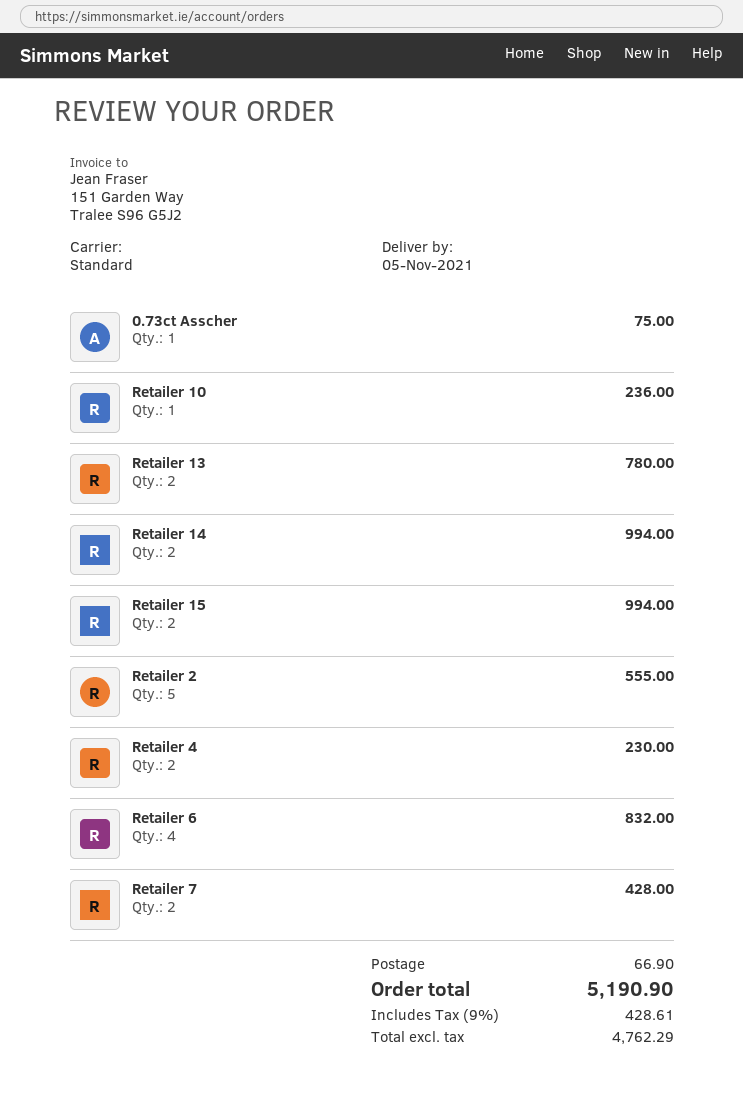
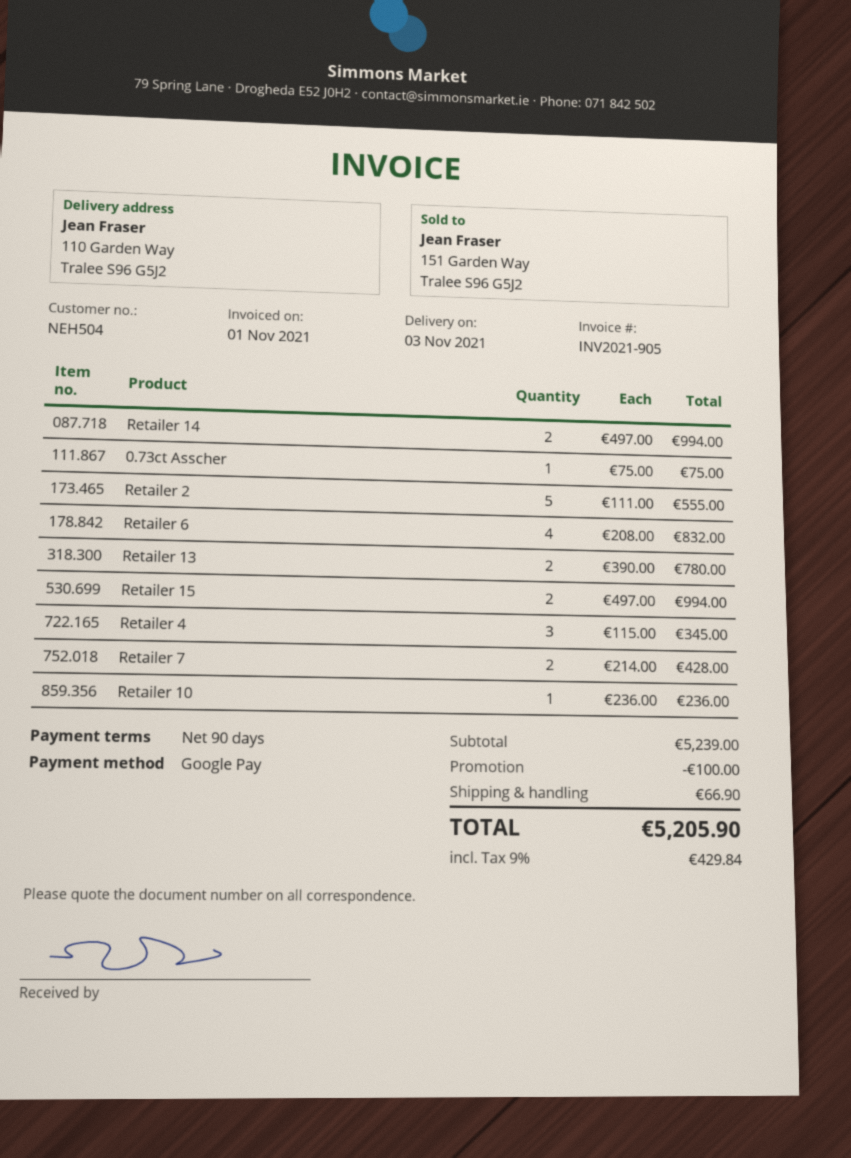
delivery date: 2021-11-05 -> 2021-11-03
Retailer 4: 2 for 230.00 -> 3 for 345.00
discount: none -> 100.00
tax: 9% = 428.61 -> 9% = 429.84
total: 5190.90 -> 5205.90

